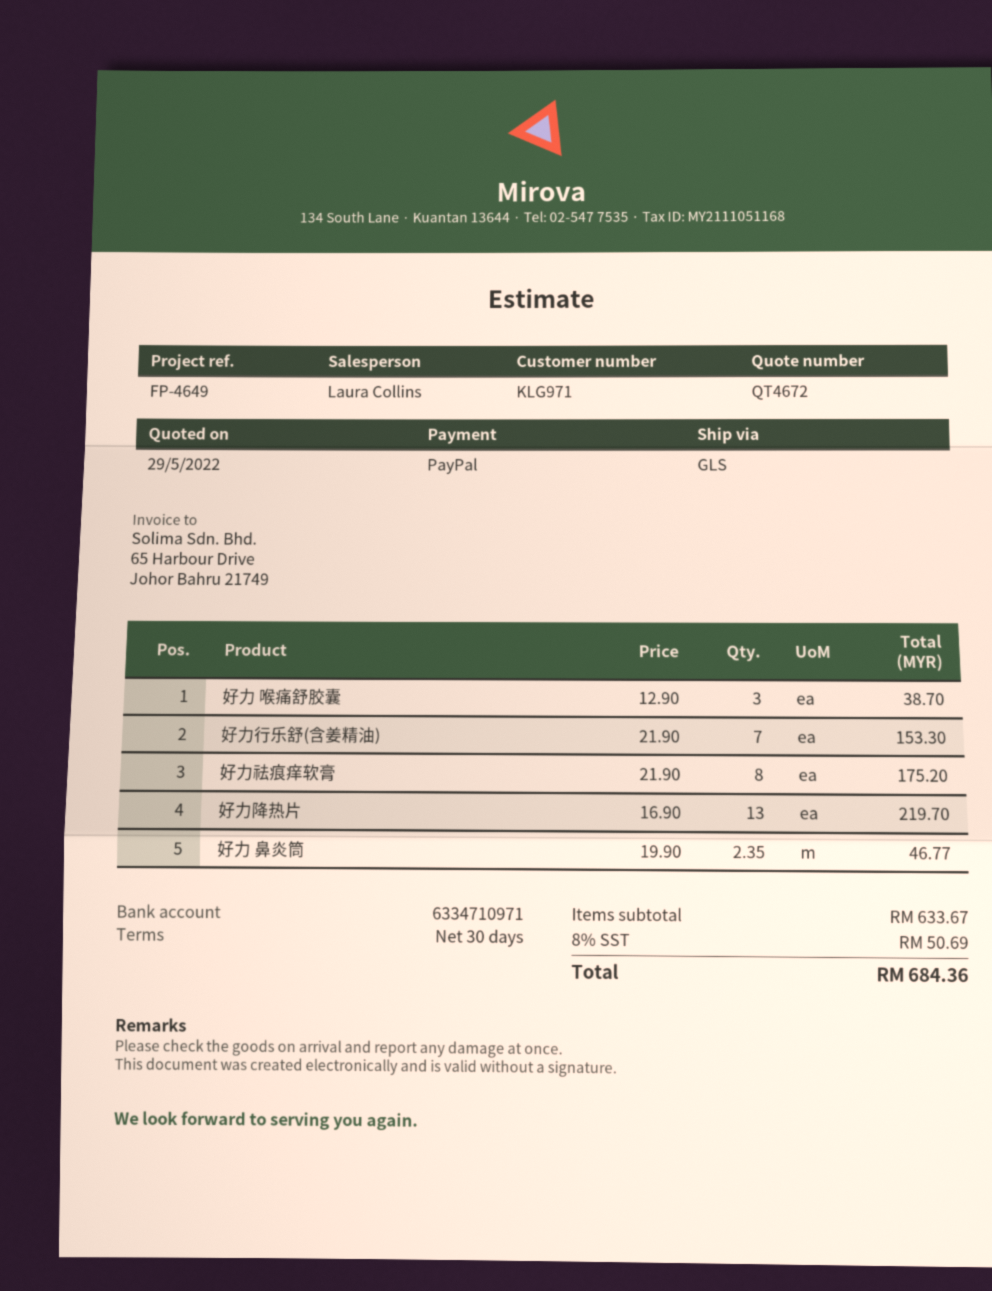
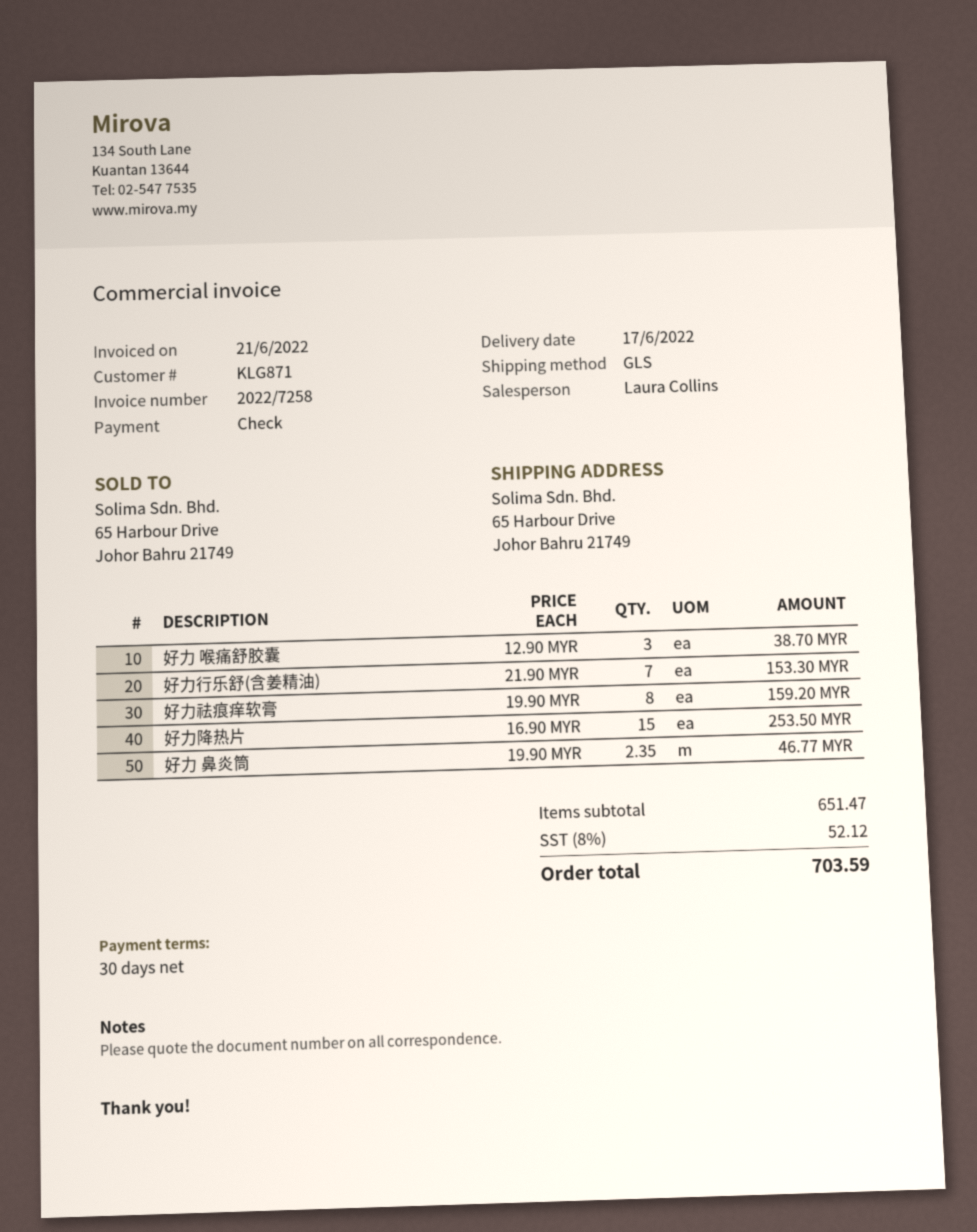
customer number: KLG971 -> KLG871
payment method: PayPal -> cheque
好力祛痕痒软膏: 8 x 21.90 = 175.20 -> 8 x 19.90 = 159.20
好力降热片: 13 x 16.90 = 219.70 -> 15 x 16.90 = 253.50
subtotal: 633.67 -> 651.47
tax: 8% = 50.69 -> 8% = 52.12
total: 684.36 -> 703.59

